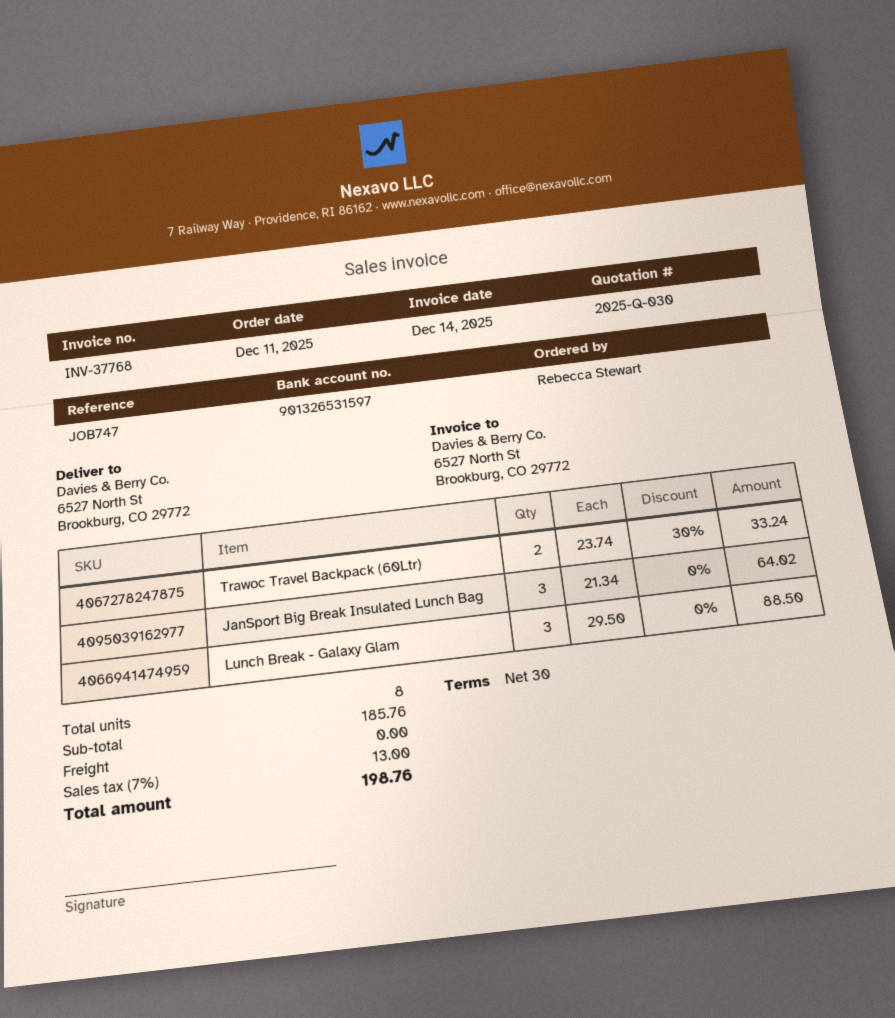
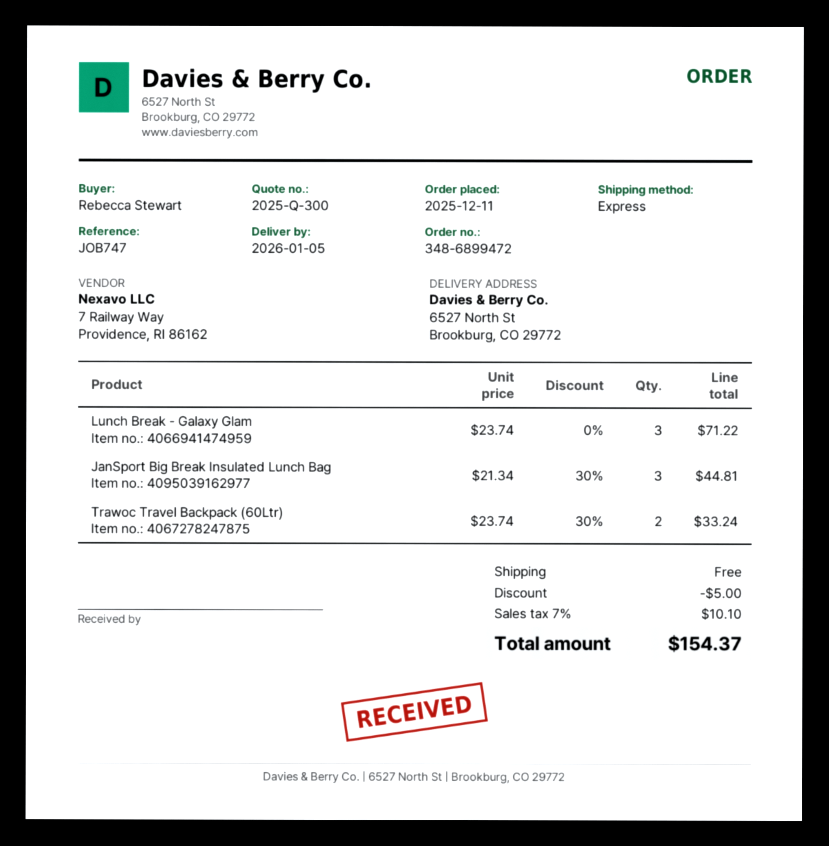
quote number: 2025-Q-030 -> 2025-Q-300
JanSport Big Break Insulated Lunch Bag: 3 x 21.34 = 64.02 -> 3 x 21.34 - 30% = 44.81
Lunch Break - Galaxy Glam: 3 x 29.50 = 88.50 -> 3 x 23.74 = 71.22
discount: none -> 5.00
tax: 7% = 13.00 -> 7% = 10.10
total: 198.76 -> 154.37

